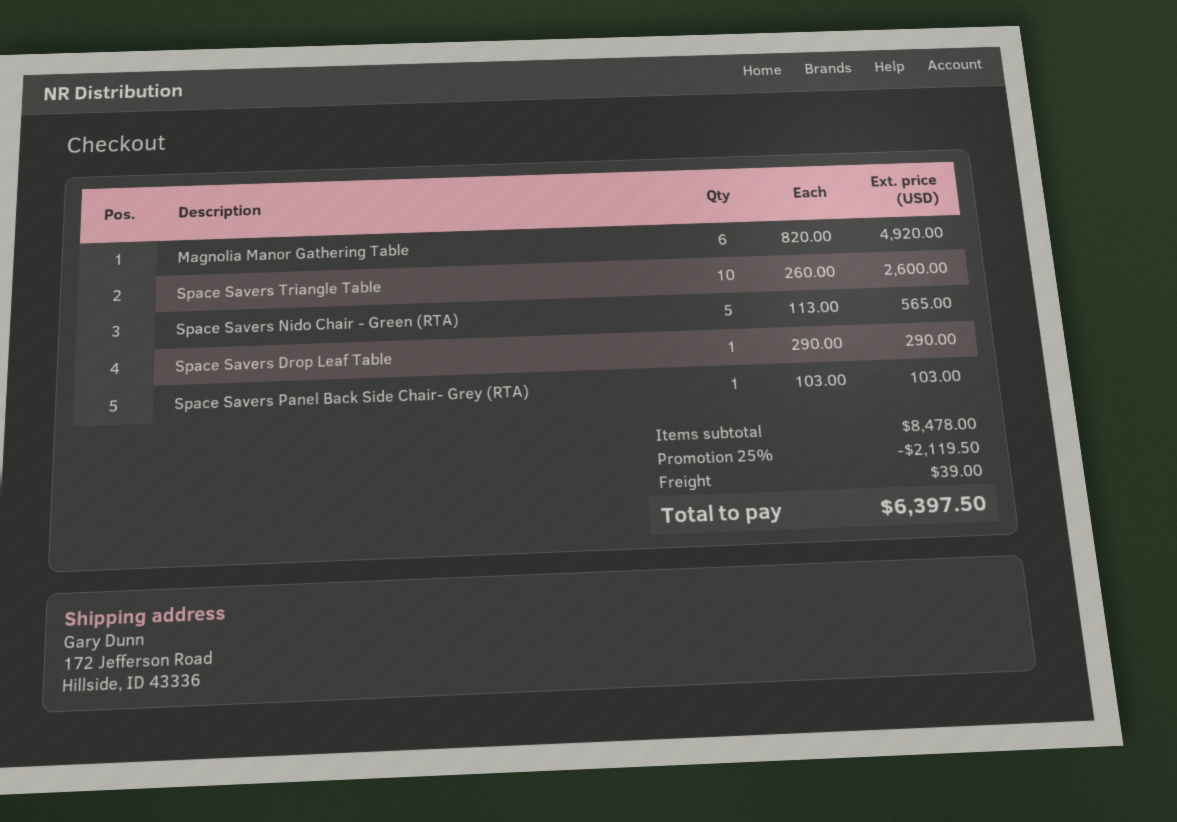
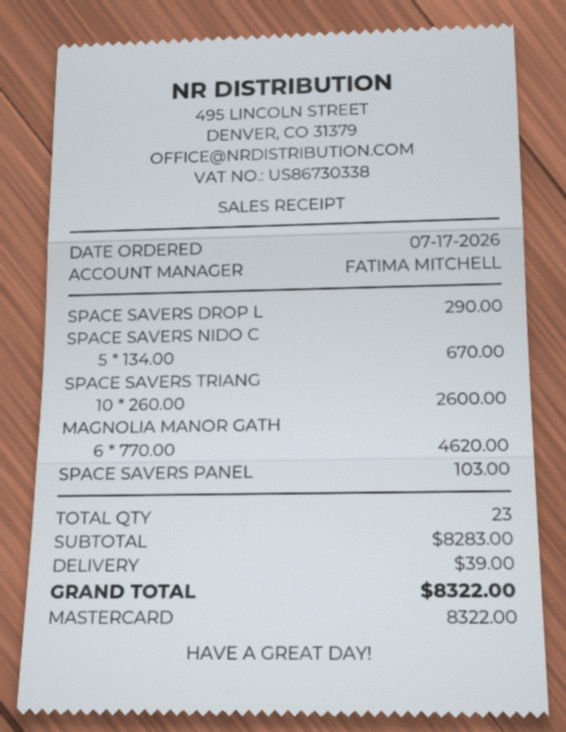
Magnolia Manor Gathering Table: 6 x 820.00 = 4920.00 -> 6 x 770.00 = 4620.00
Space Savers Nido Chair - Green (RTA): 5 x 113.00 = 565.00 -> 5 x 134.00 = 670.00
subtotal: 8478.00 -> 8283.00
discount: 25% = 2119.50 -> none
total: 6397.50 -> 8322.00

